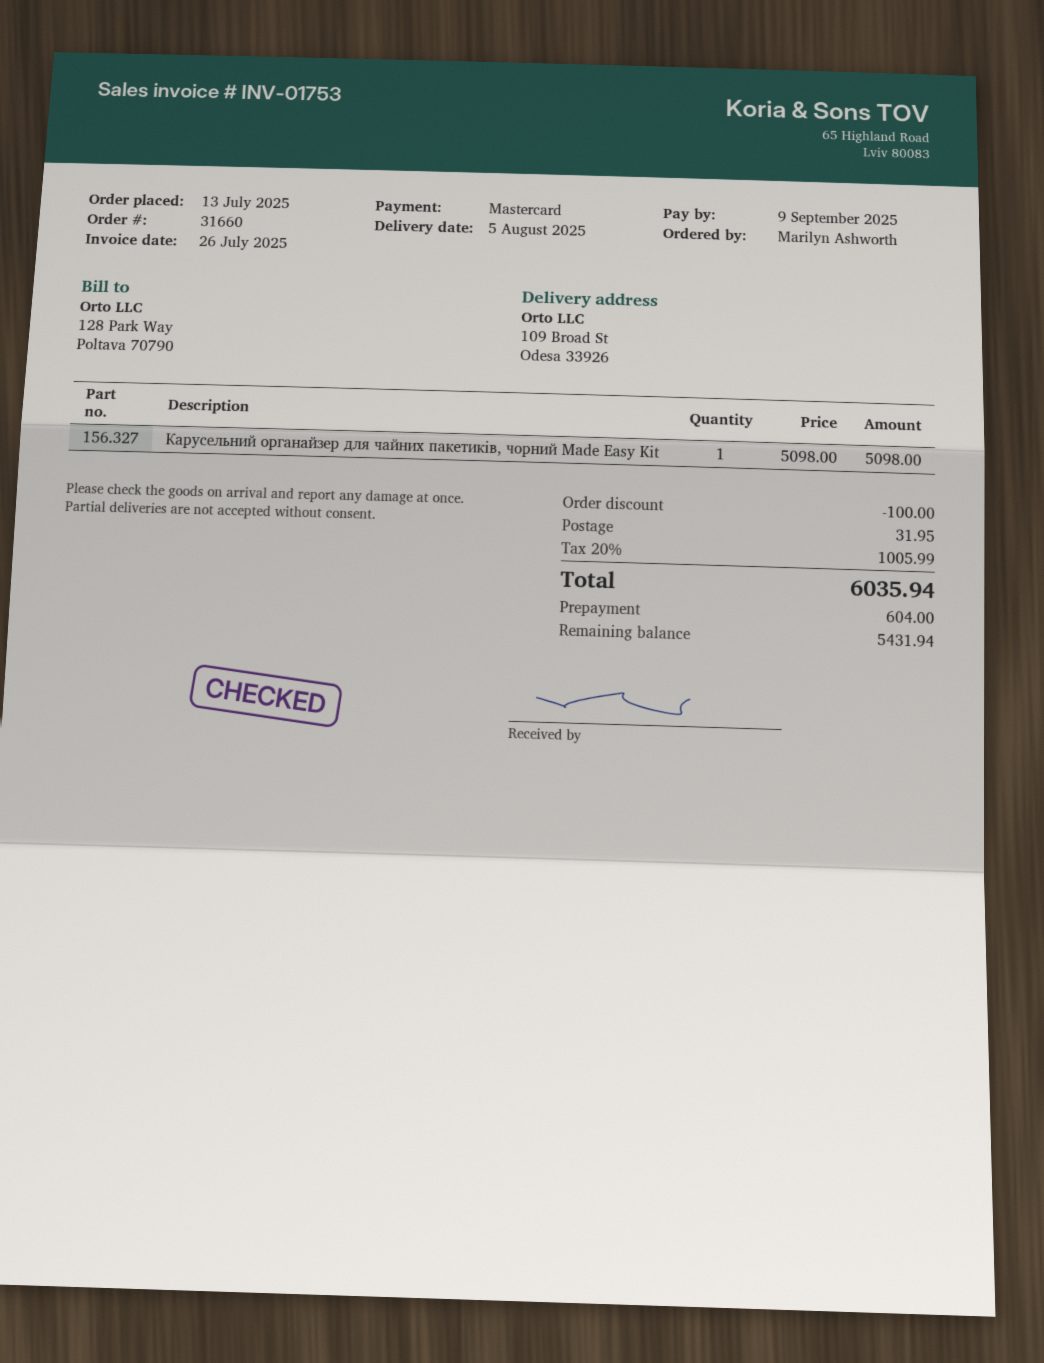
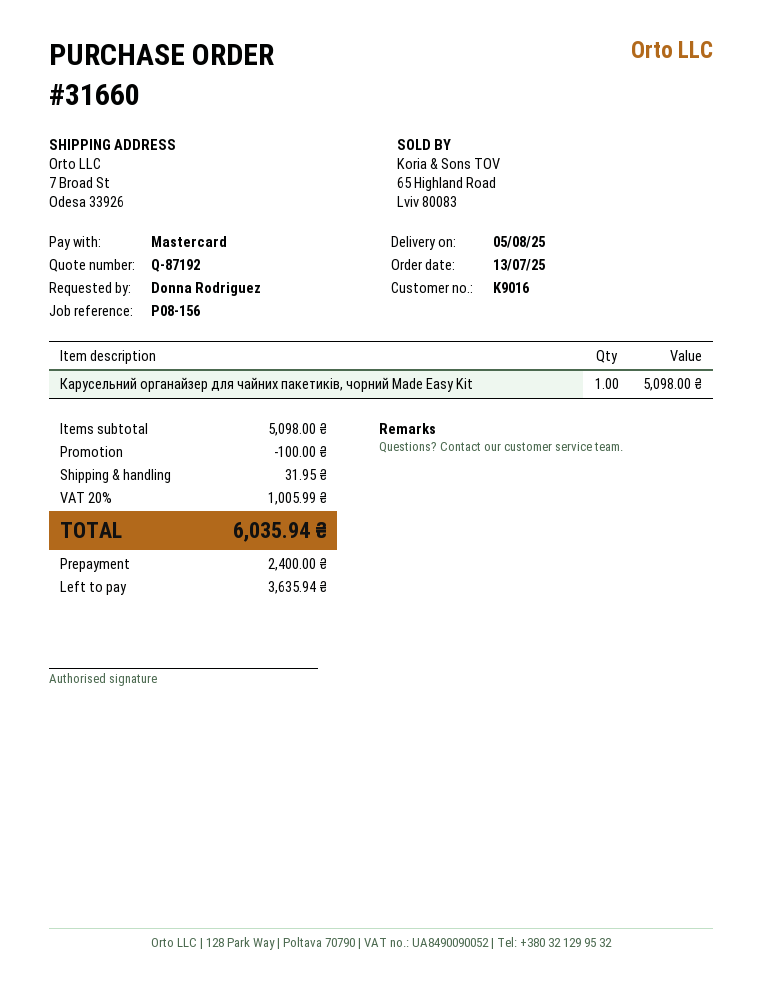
ordered by: Marilyn Ashworth -> Donna Rodriguez
ship to: 109 Broad St, Odesa 33926 -> 7 Broad St, Odesa 33926
deposit: 604.00 -> 2400.00
balance: 5431.94 -> 3635.94

